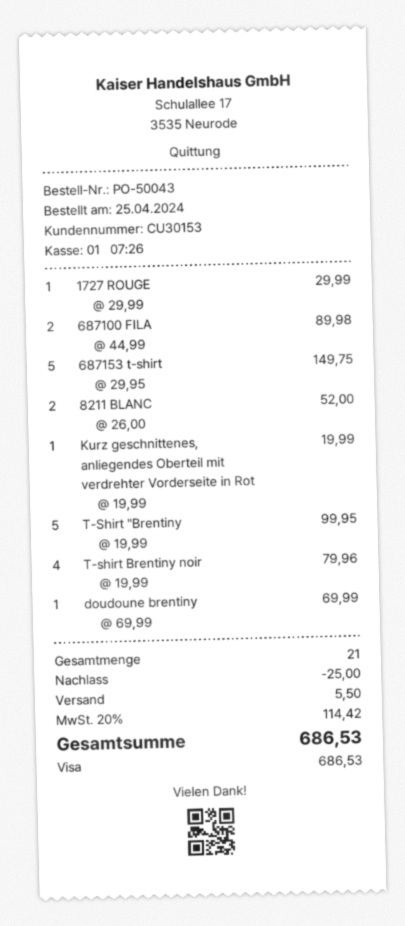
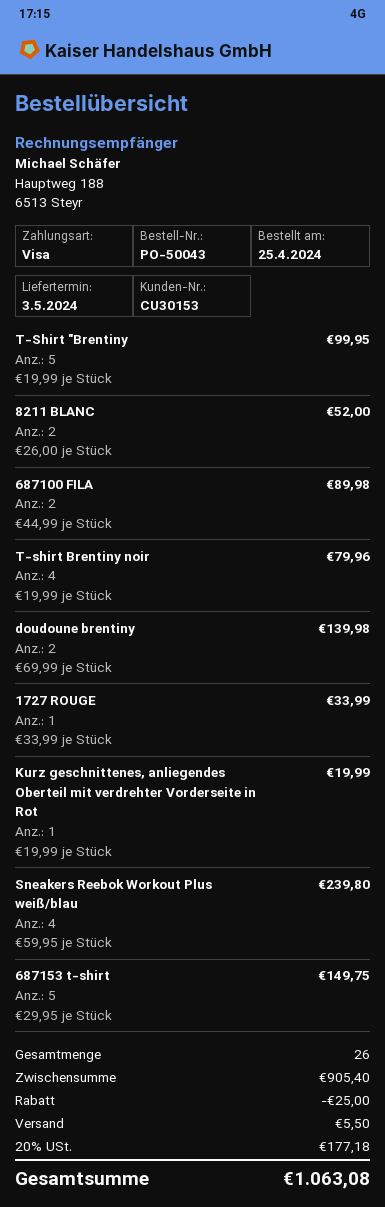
1727 ROUGE: 1 x 29.99 = 29.99 -> 1 x 33.99 = 33.99
doudoune brentiny: 1 x 69.99 = 69.99 -> 2 x 69.99 = 139.98
Sneakers Reebok Workout Plus weiß/blau: none -> 4 x 59.95 = 239.80
total quantity: 21 -> 26
tax: 20% = 114.42 -> 20% = 177.18
total: 686.53 -> 1063.08

